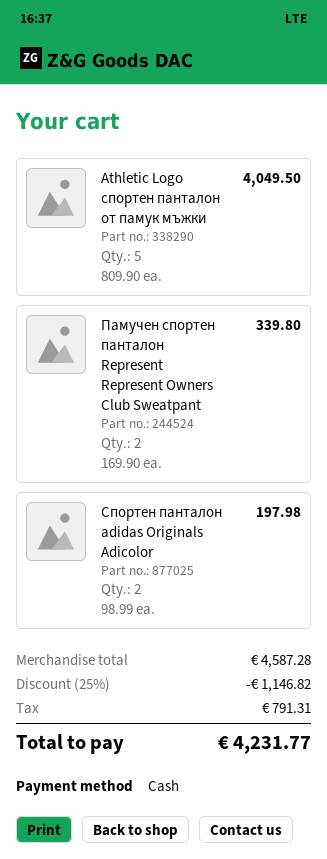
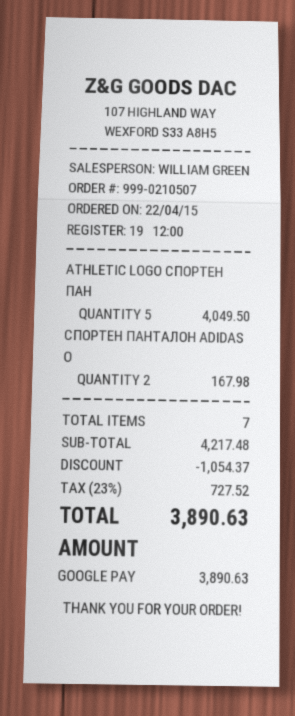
payment method: cash -> Google Pay
Памучен спортен панталон Represent Represent Owners Club Sweatpant: 2 for 339.80 -> none
Спортен панталон adidas Originals Adicolor: 2 for 197.98 -> 2 for 167.98
subtotal: 4587.28 -> 4217.48
discount: 1146.82 -> 1054.37
tax: 791.31 -> 727.52
total: 4231.77 -> 3890.63

